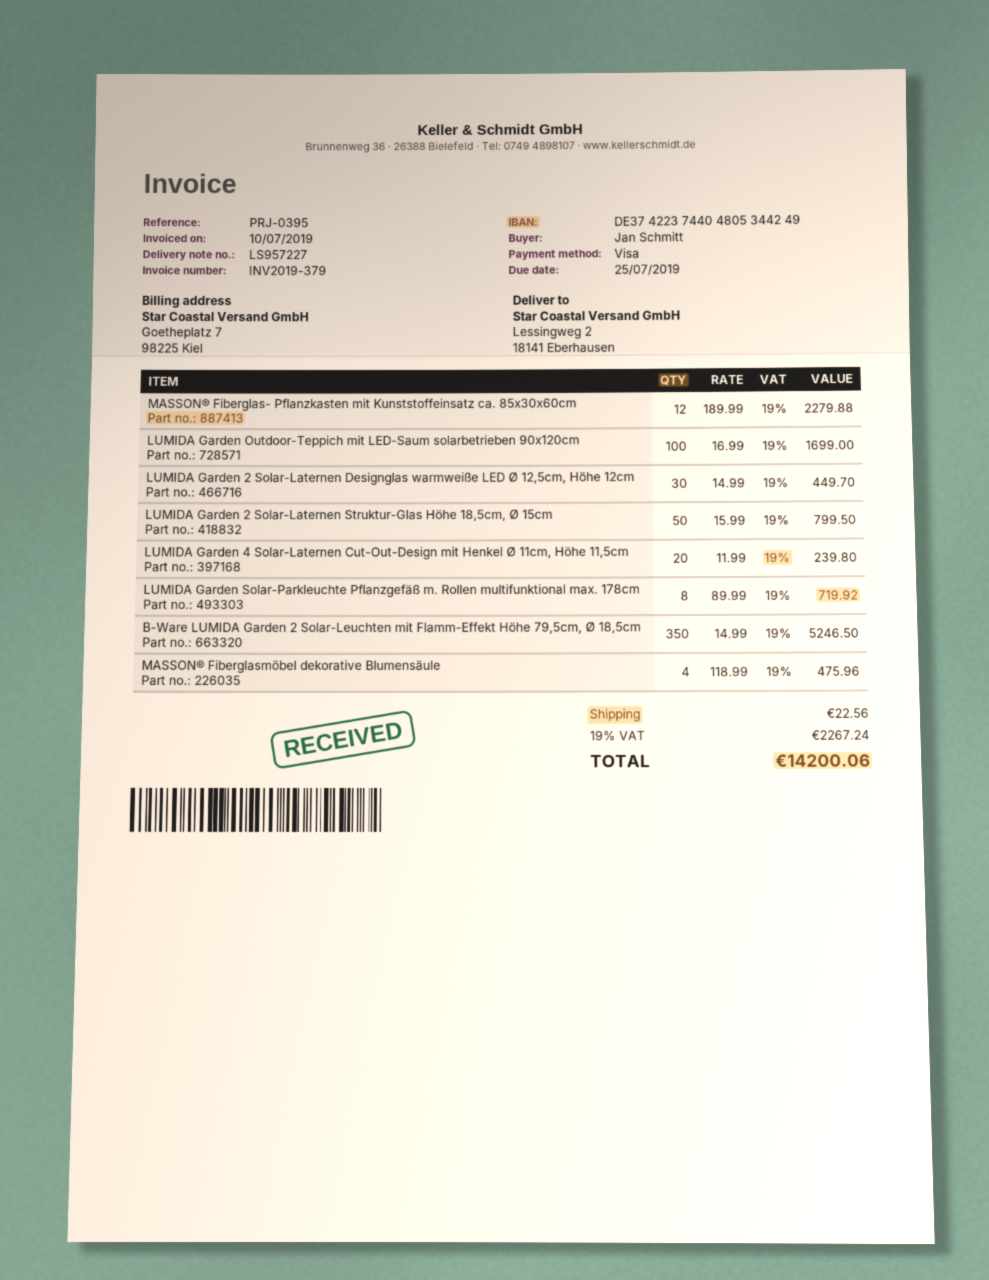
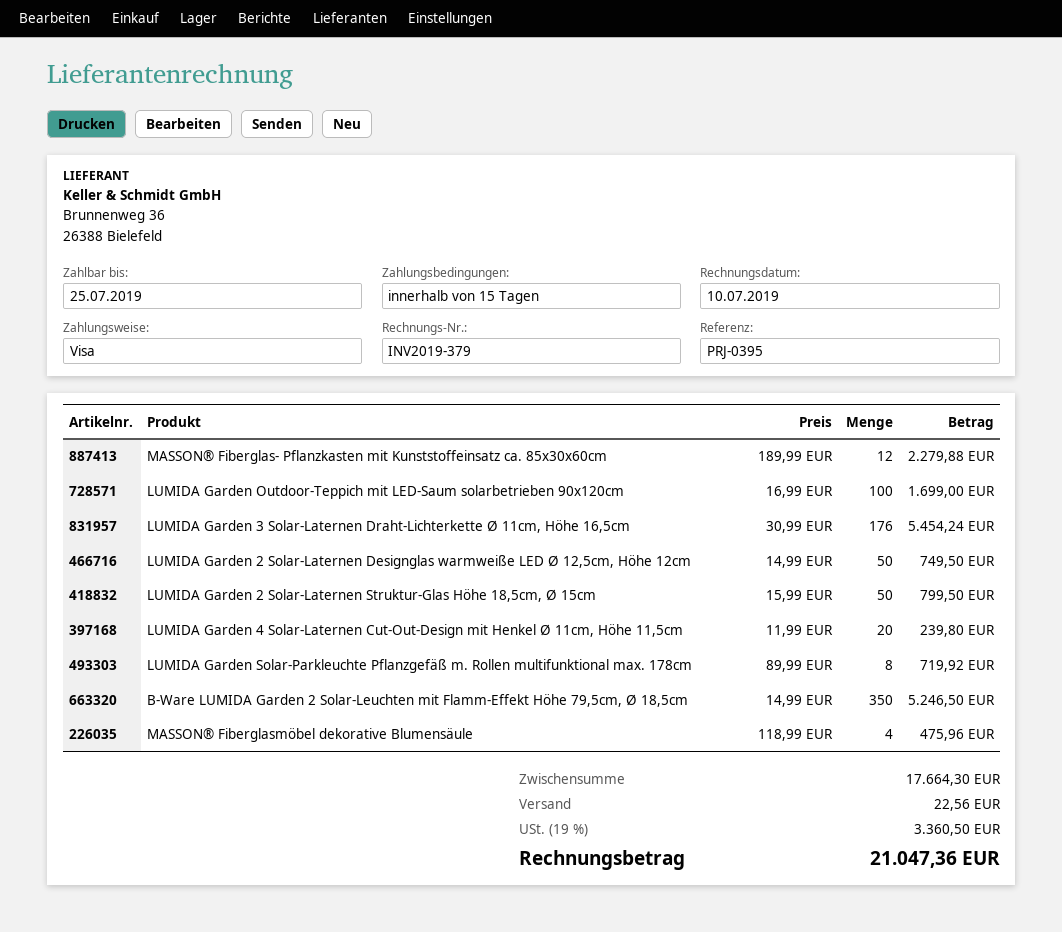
LUMIDA Garden 2 Solar-Laternen Designglas warmweiße LED Ø 12,5cm, Höhe 12cm: 30 x 14.99 = 449.70 -> 50 x 14.99 = 749.50
LUMIDA Garden 3 Solar-Laternen Draht-Lichterkette Ø 11cm, Höhe 16,5cm: none -> 176 x 30.99 = 5454.24
tax: 19% = 2267.24 -> 19% = 3360.50
total: 14200.06 -> 21047.36

